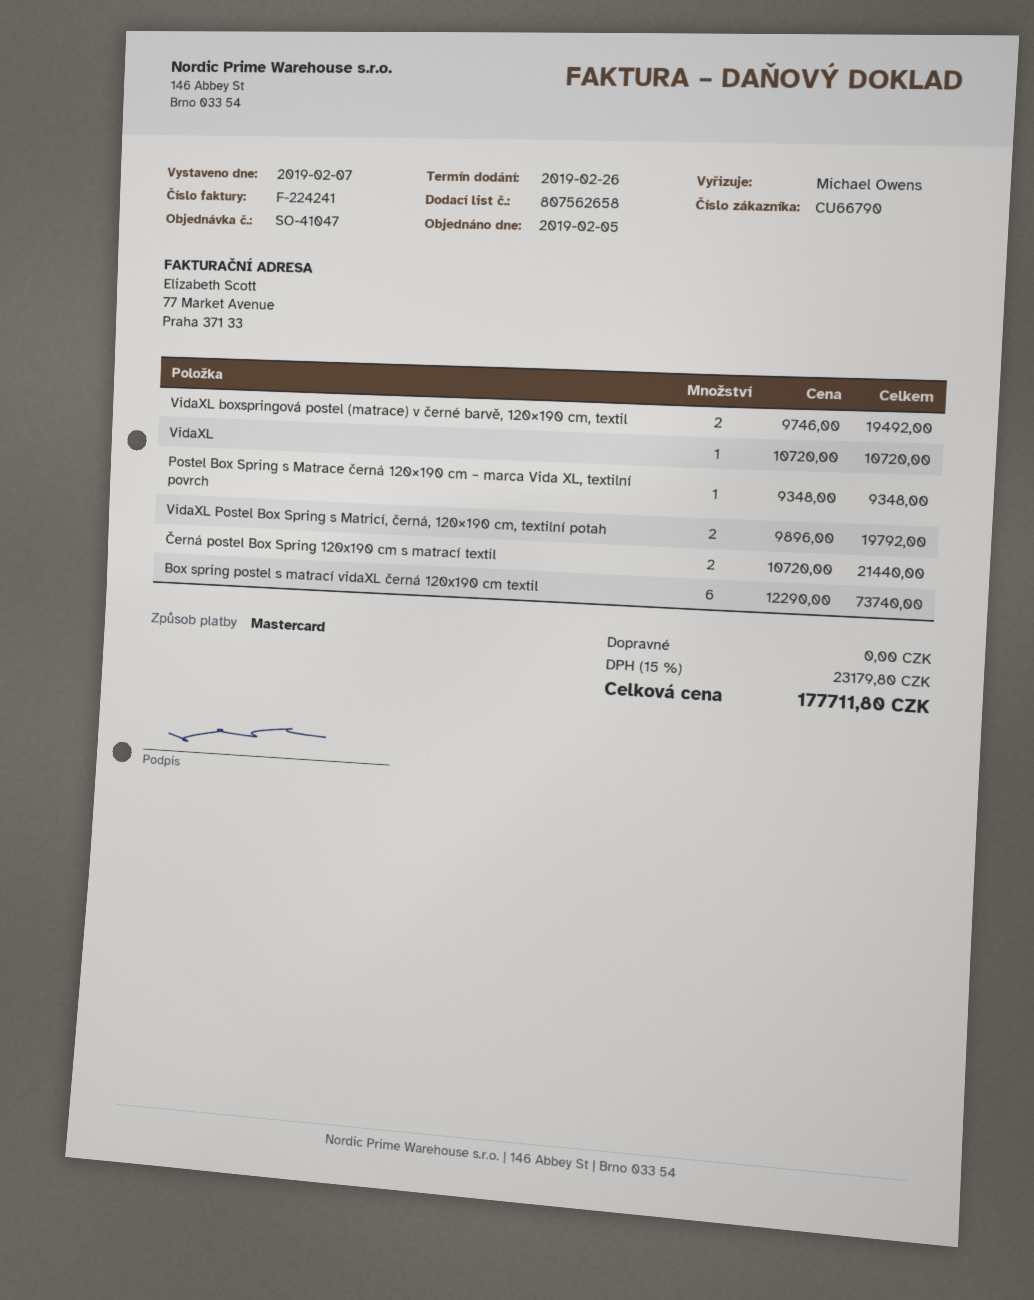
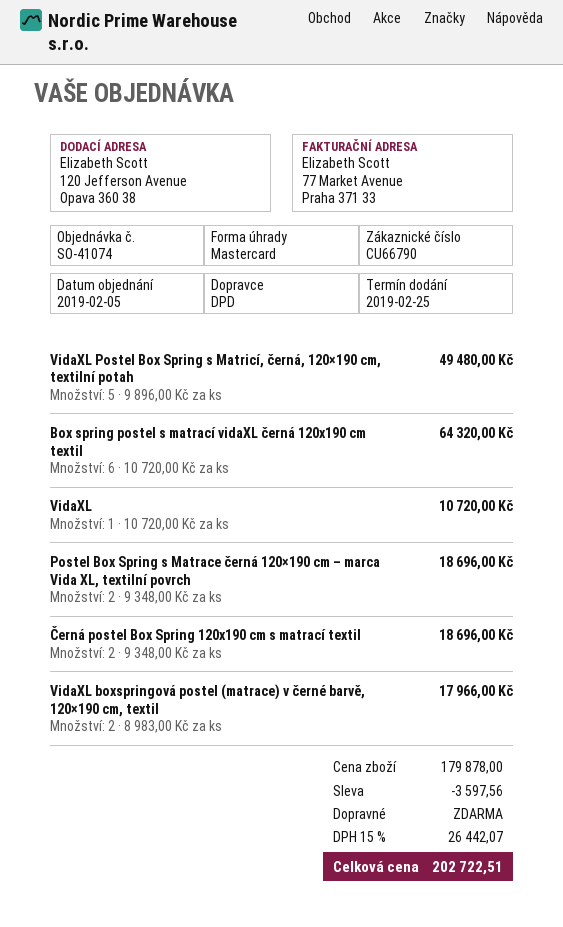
order number: SO-41047 -> SO-41074
delivery date: 2019-02-26 -> 2019-02-25
VidaXL boxspringová postel (matrace) v černé barvě, 120×190 cm, textil: 2 x 9746.00 = 19492.00 -> 2 x 8983.00 = 17966.00
Postel Box Spring s Matrace černá 120×190 cm – marca Vida XL, textilní povrch: 1 x 9348.00 = 9348.00 -> 2 x 9348.00 = 18696.00
VidaXL Postel Box Spring s Matricí, černá, 120×190 cm, textilní potah: 2 x 9896.00 = 19792.00 -> 5 x 9896.00 = 49480.00
Černá postel Box Spring 120x190 cm s matrací textil: 2 x 10720.00 = 21440.00 -> 2 x 9348.00 = 18696.00
Box spring postel s matrací vidaXL černá 120x190 cm textil: 6 x 12290.00 = 73740.00 -> 6 x 10720.00 = 64320.00
discount: none -> 3597.56
tax: 15% = 23179.80 -> 15% = 26442.07
total: 177711.80 -> 202722.51

